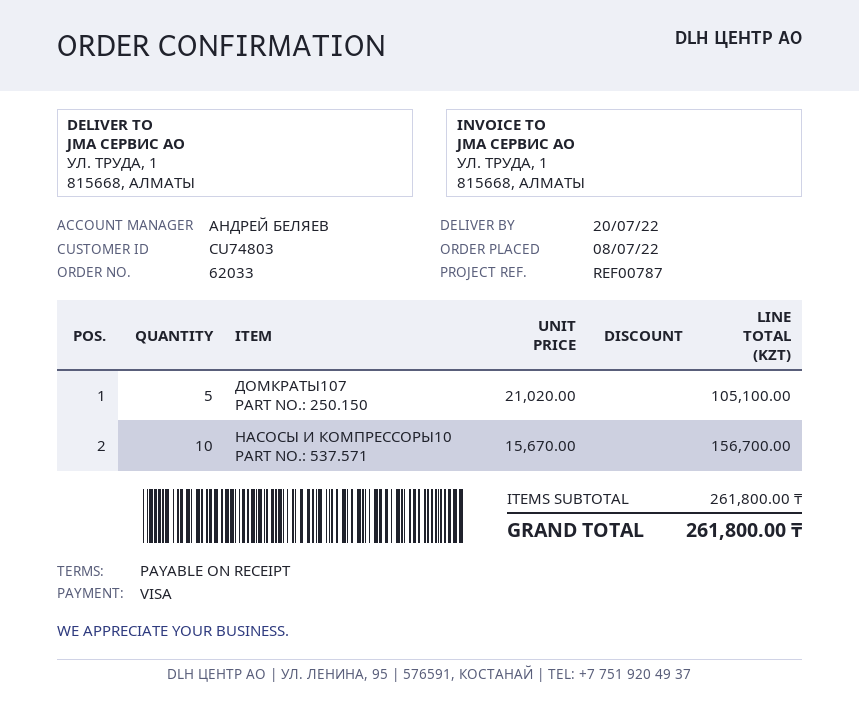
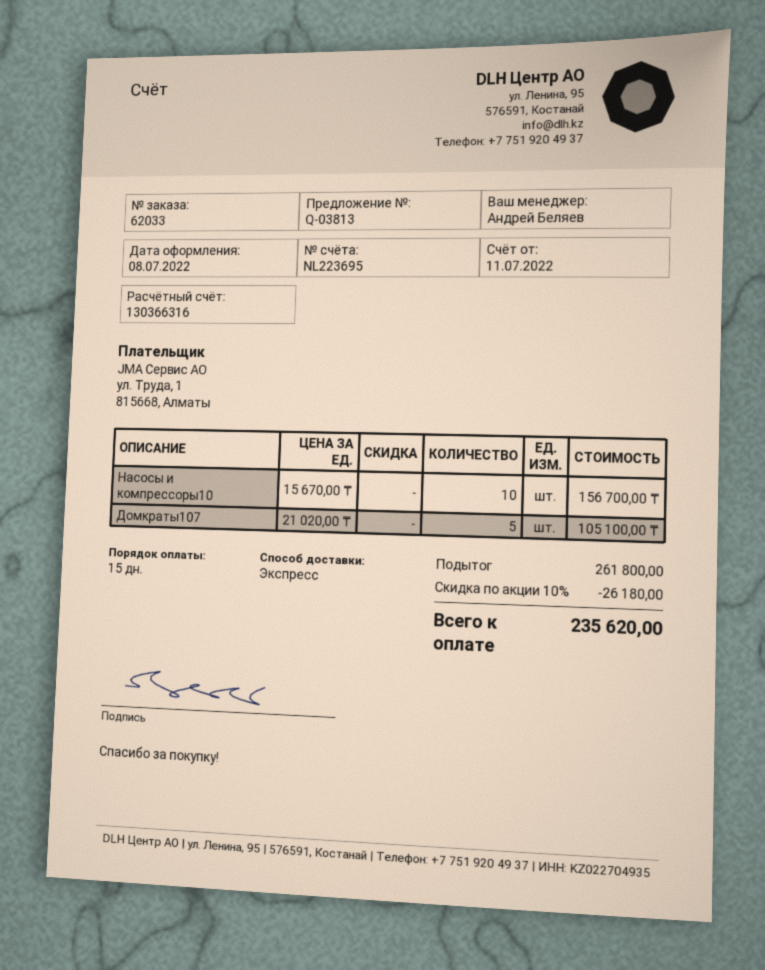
payment terms: on receipt -> 15 days
discount: none -> 10% = 26180.00
total: 261800.00 -> 235620.00

